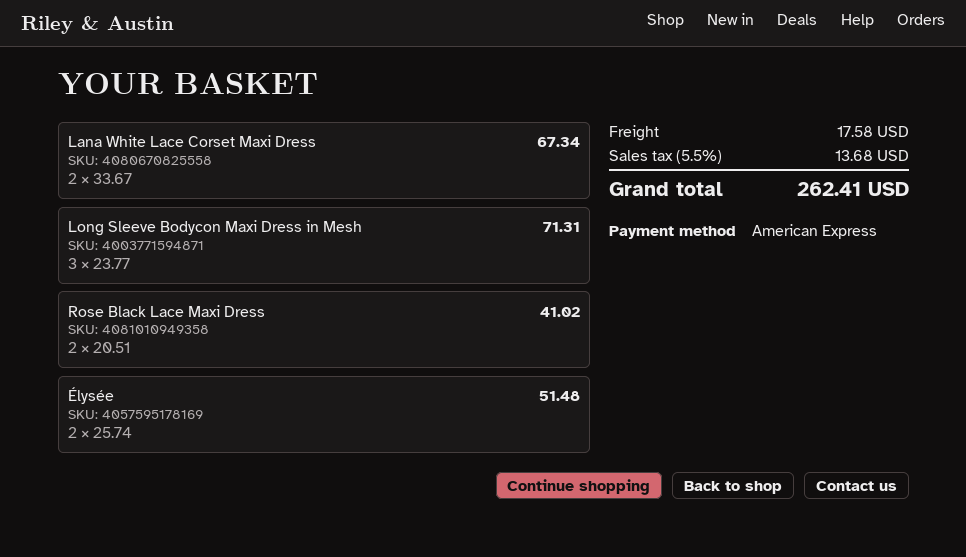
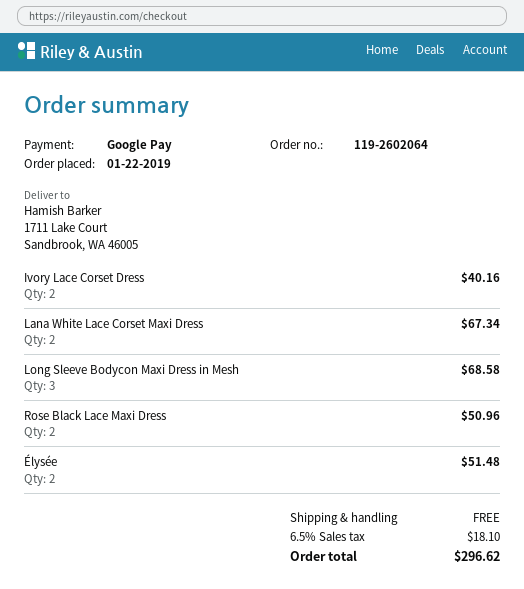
payment method: American Express -> Google Pay
Long Sleeve Bodycon Maxi Dress in Mesh: 3 for 71.31 -> 3 for 68.58
Rose Black Lace Maxi Dress: 2 for 41.02 -> 2 for 50.96
Ivory Lace Corset Dress: none -> 2 for 40.16
shipping: 17.58 -> 0.00
tax: 5.5% = 13.68 -> 6.5% = 18.10
total: 262.41 -> 296.62

